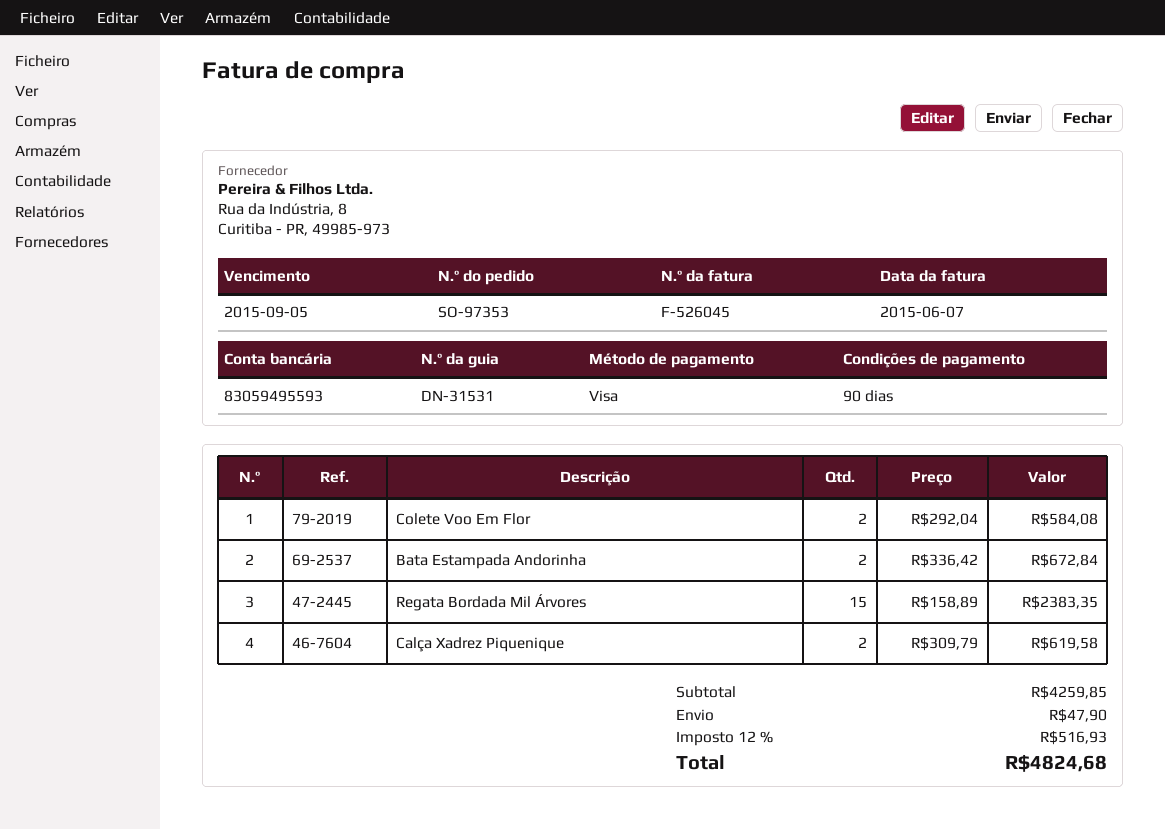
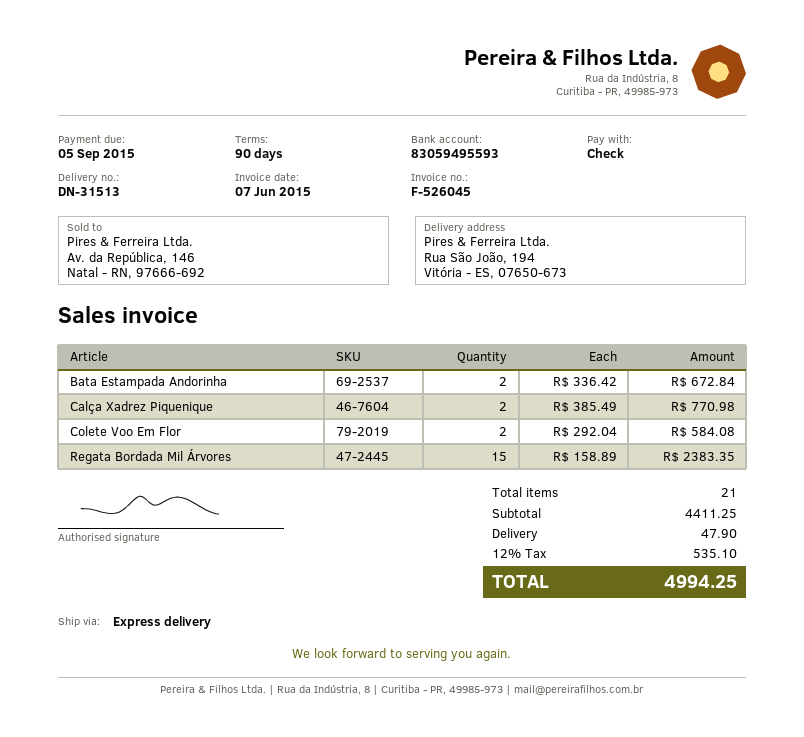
delivery note number: DN-31531 -> DN-31513
payment method: Visa -> cheque
Calça Xadrez Piquenique: 2 x 309.79 = 619.58 -> 2 x 385.49 = 770.98
subtotal: 4259.85 -> 4411.25
tax: 12% = 516.93 -> 12% = 535.10
total: 4824.68 -> 4994.25

